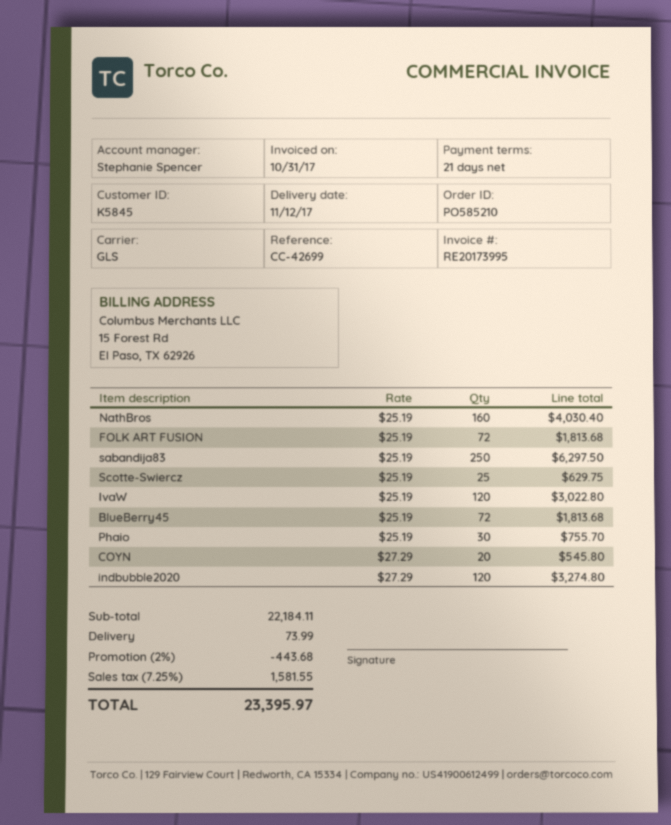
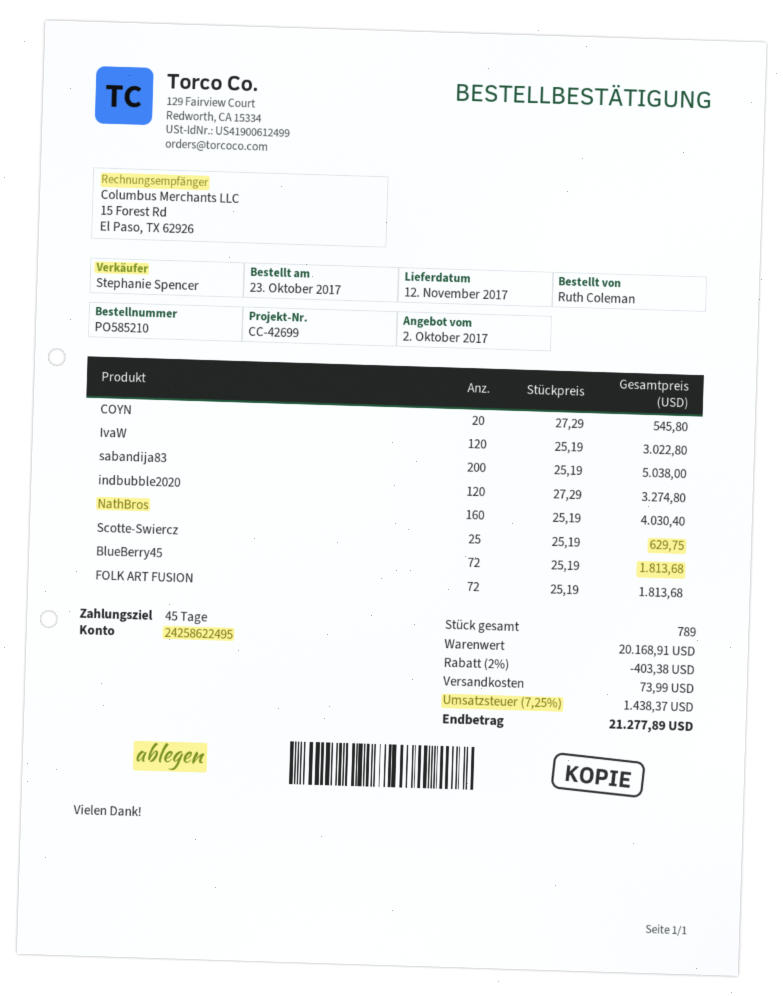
payment terms: 21 days -> 45 days
sabandija83: 250 x 25.19 = 6297.50 -> 200 x 25.19 = 5038.00
Phaio: 30 x 25.19 = 755.70 -> none
subtotal: 22184.11 -> 20168.91
discount: 2% = 443.68 -> 2% = 403.38
tax: 7.25% = 1581.55 -> 7.25% = 1438.37
total: 23395.97 -> 21277.89

